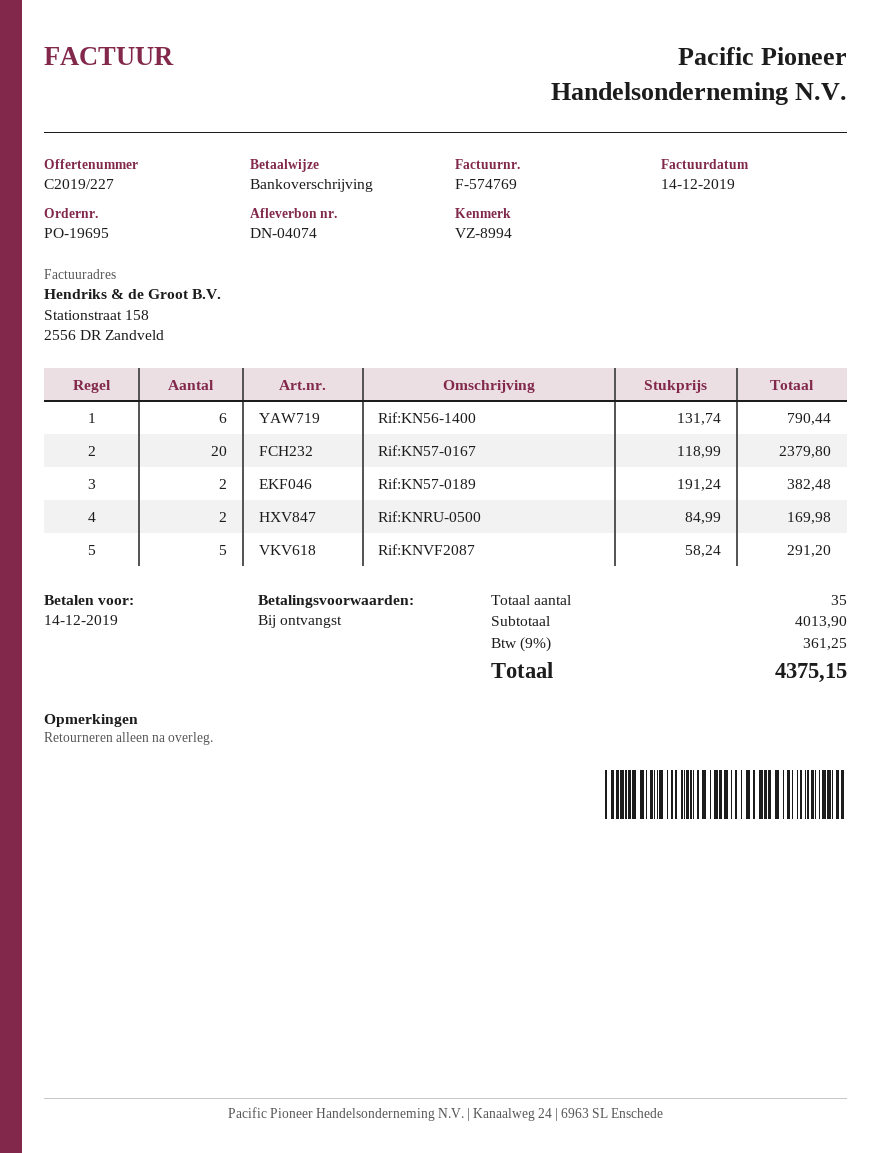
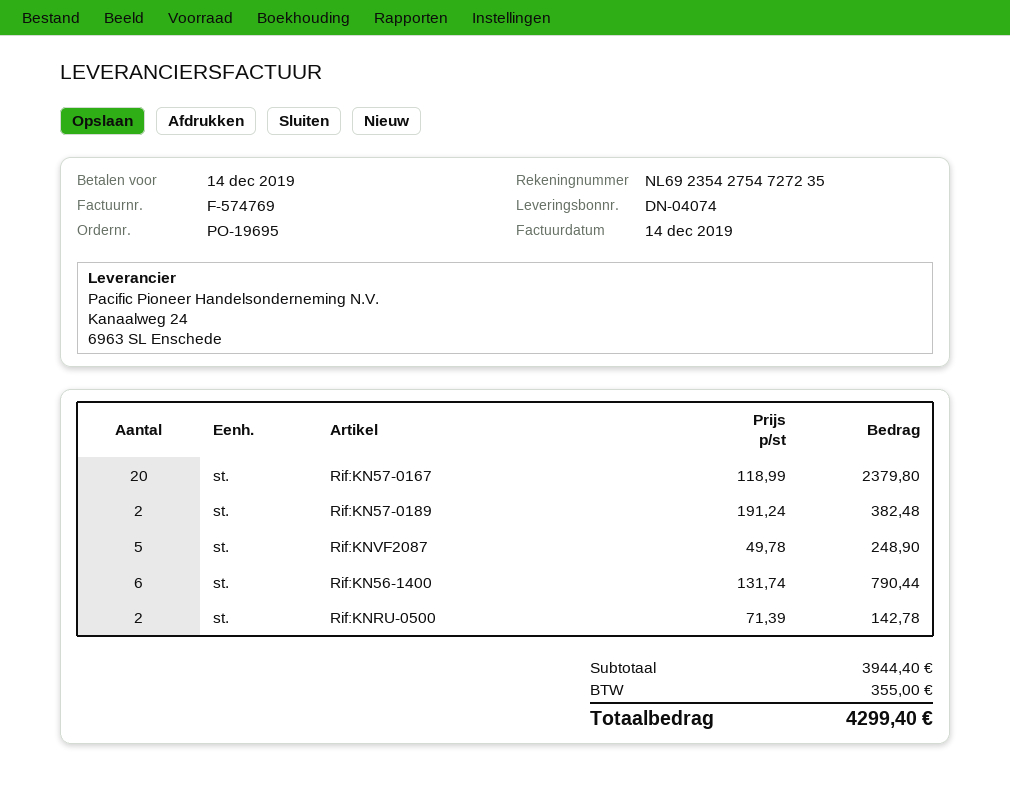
Rif:KNRU-0500: 2 x 84.99 = 169.98 -> 2 x 71.39 = 142.78
Rif:KNVF2087: 5 x 58.24 = 291.20 -> 5 x 49.78 = 248.90
subtotal: 4013.90 -> 3944.40
tax: 361.25 -> 355.00
total: 4375.15 -> 4299.40

